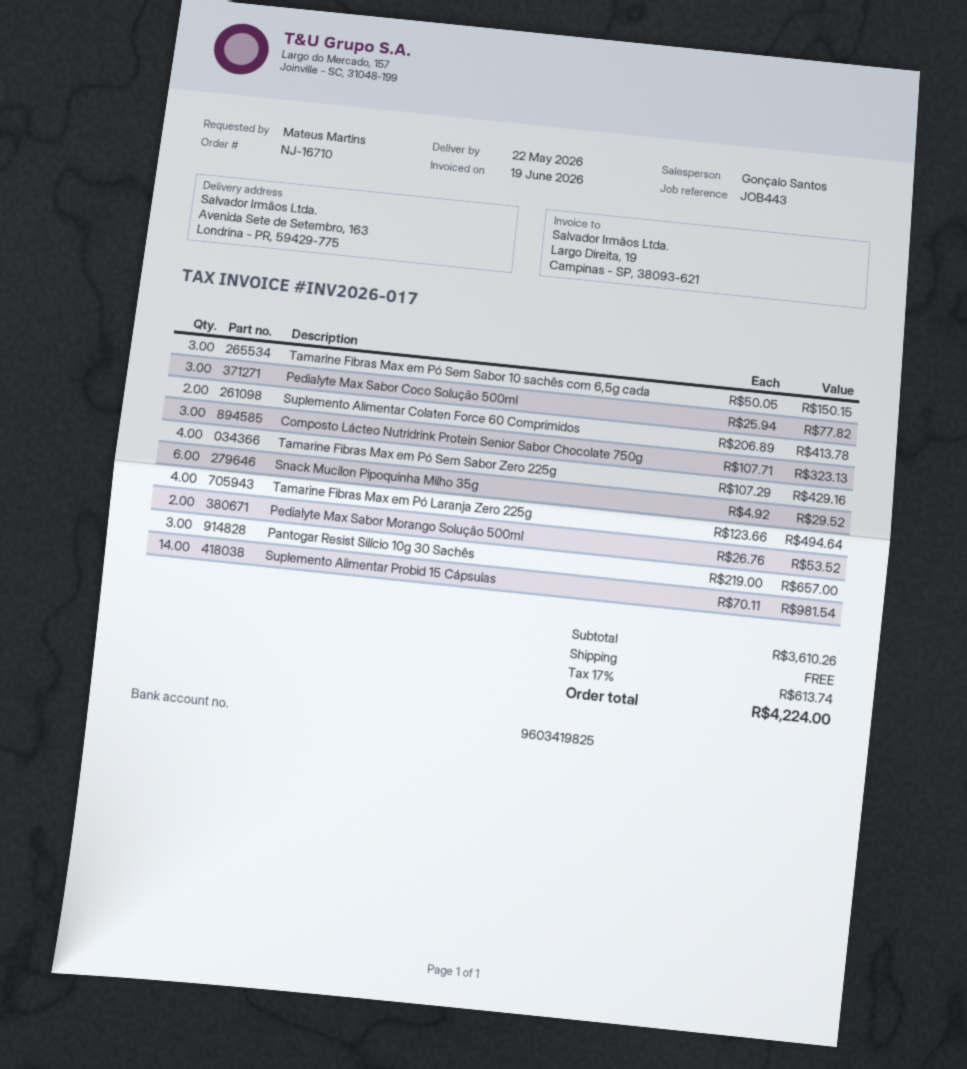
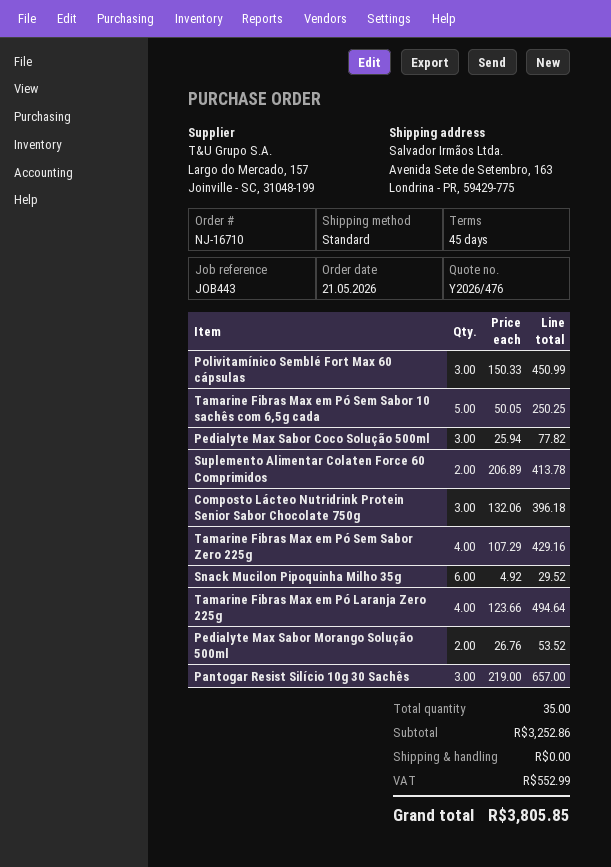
Tamarine Fibras Max em Pó Sem Sabor 10 sachês com 6,5g cada: 3 x 50.05 = 150.15 -> 5 x 50.05 = 250.25
Composto Lácteo Nutridrink Protein Senior Sabor Chocolate 750g: 3 x 107.71 = 323.13 -> 3 x 132.06 = 396.18
Suplemento Alimentar Probid 15 Cápsulas: 14 x 70.11 = 981.54 -> none
Polivitamínico Semblé Fort Max 60 cápsulas: none -> 3 x 150.33 = 450.99
subtotal: 3610.26 -> 3252.86
tax: 613.74 -> 552.99
total: 4224.00 -> 3805.85

